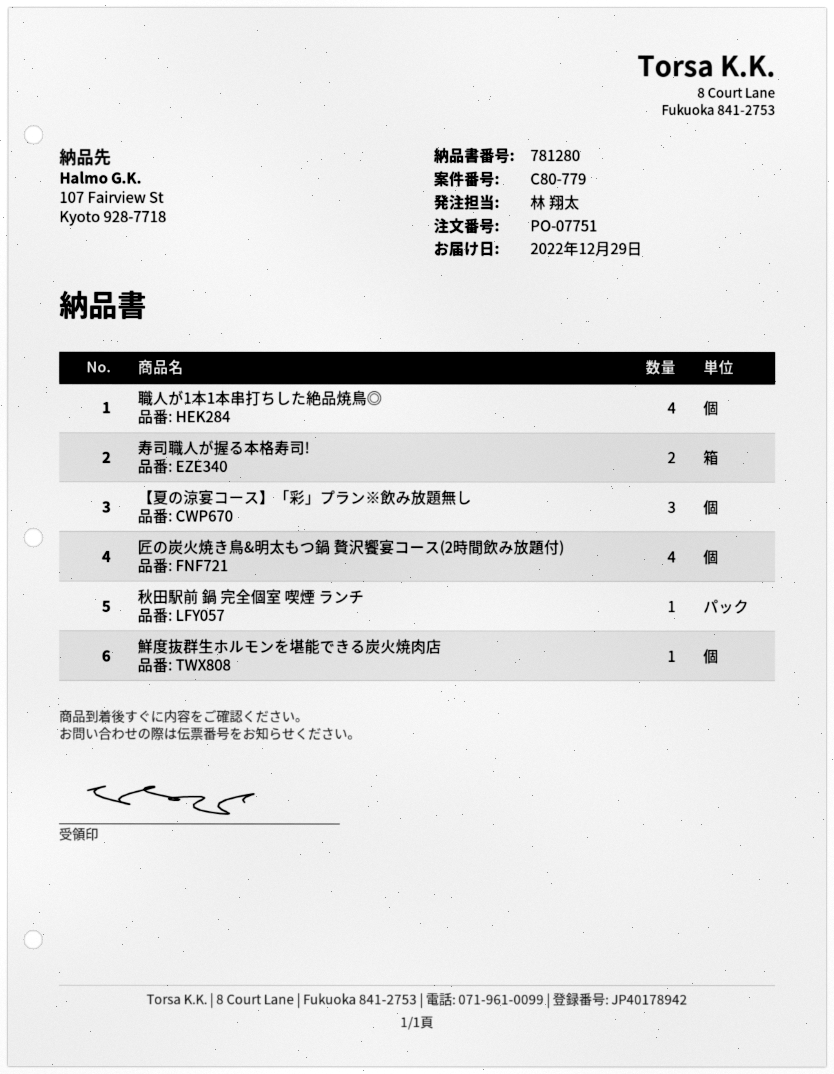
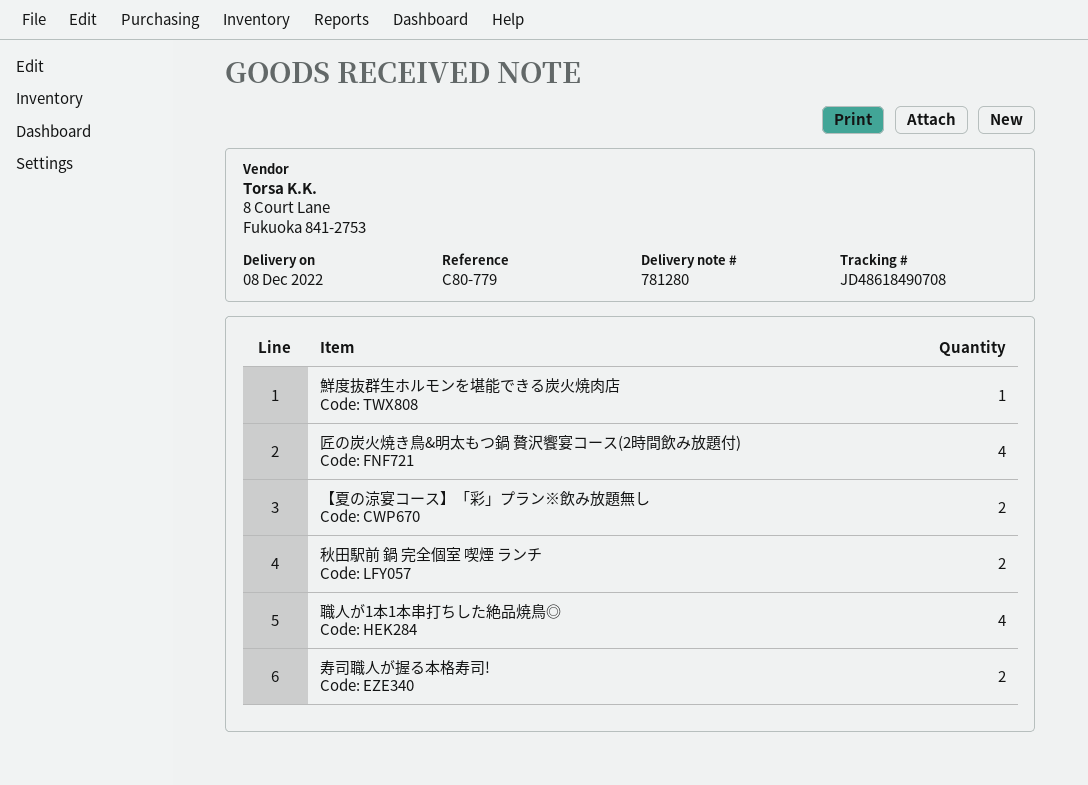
delivery date: 2022-12-29 -> 2022-12-08
【夏の涼宴コース】「彩」プラン※飲み放題無し: 3 -> 2
秋田駅前 鍋 完全個室 喫煙 ランチ: 1 -> 2

